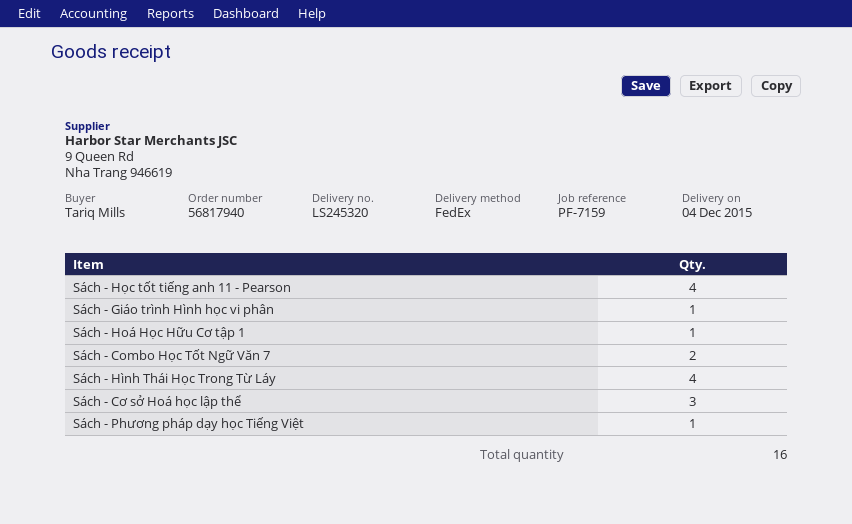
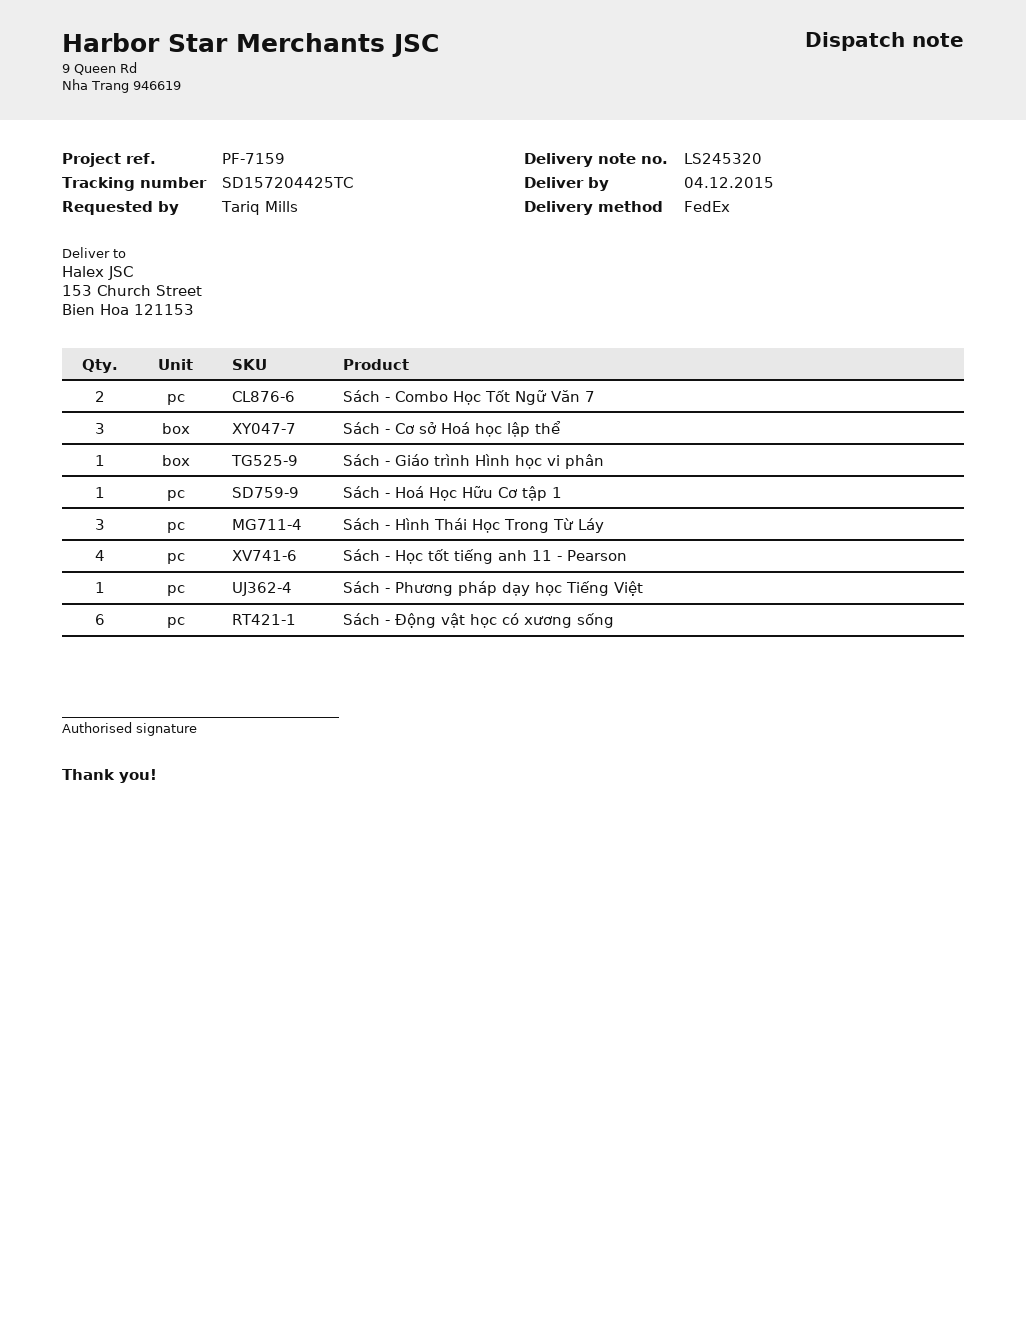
Sách - Hình Thái Học Trong Từ Láy: 4 -> 3
Sách - Động vật học có xương sống: none -> 6

